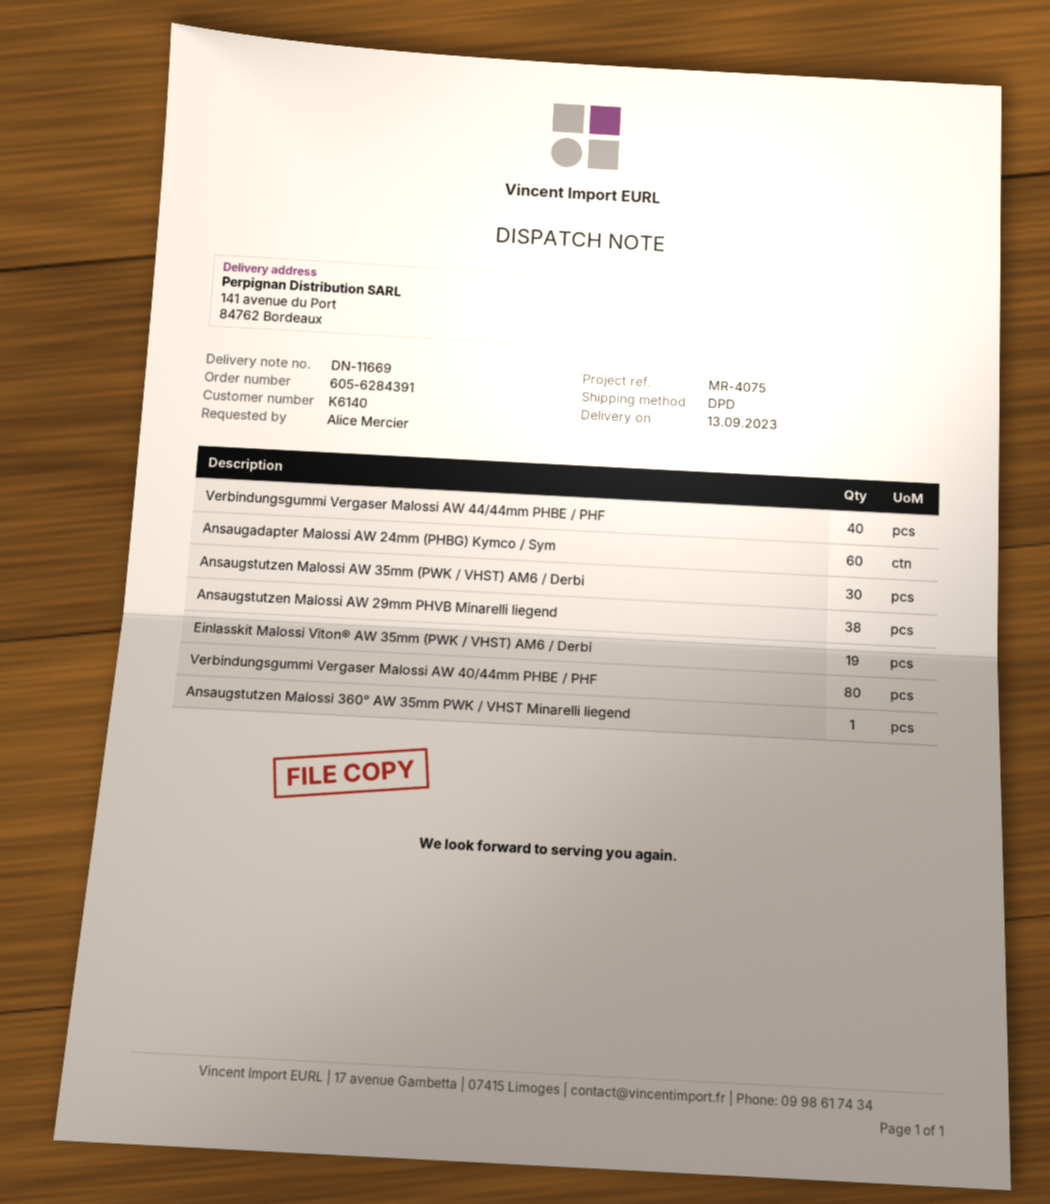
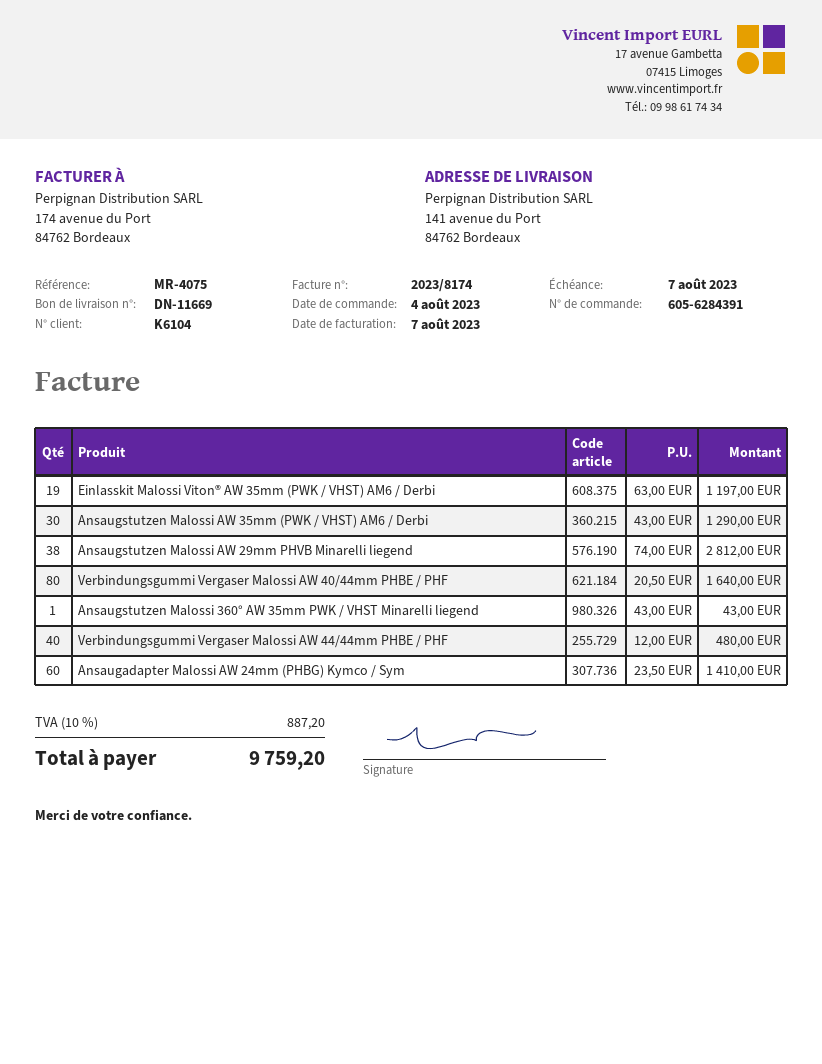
customer number: K6140 -> K6104

